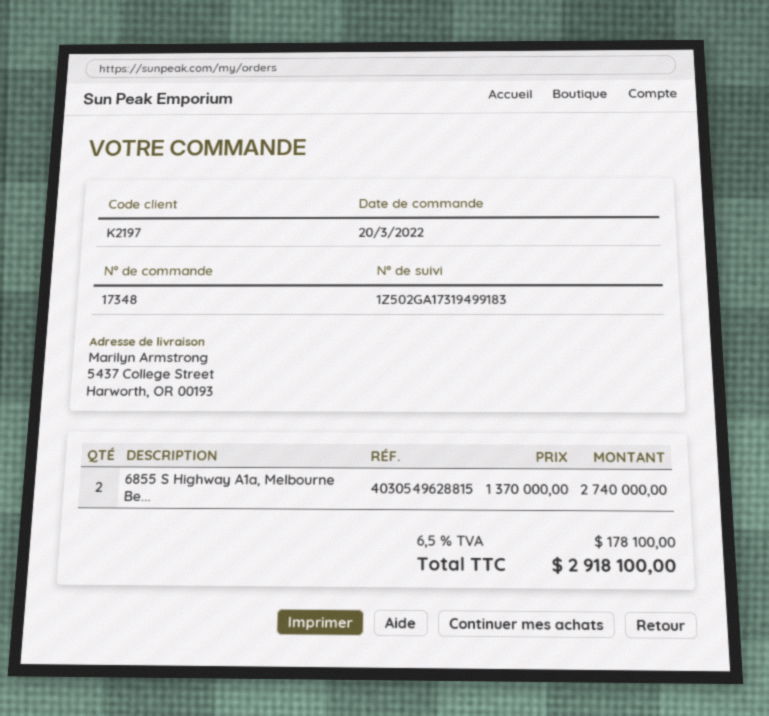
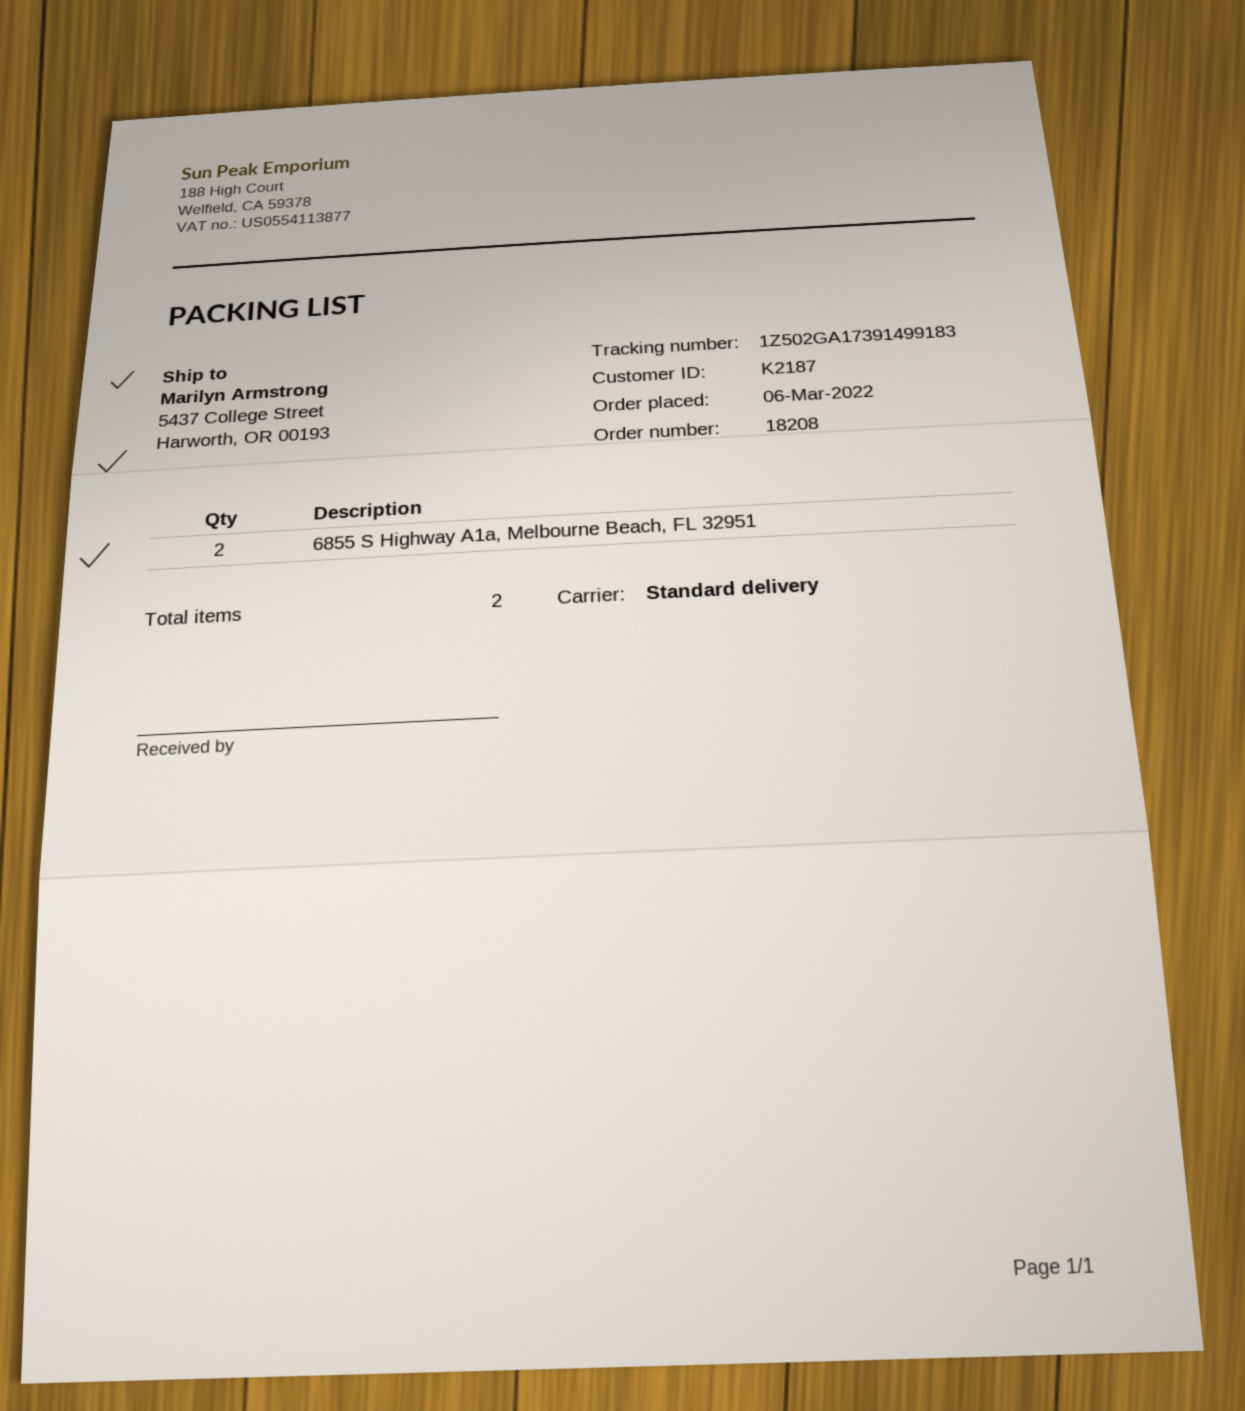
order number: 17348 -> 18208
order date: 2022-03-20 -> 2022-03-06
customer number: K2197 -> K2187
tracking number: 1Z502GA17319499183 -> 1Z502GA17391499183

